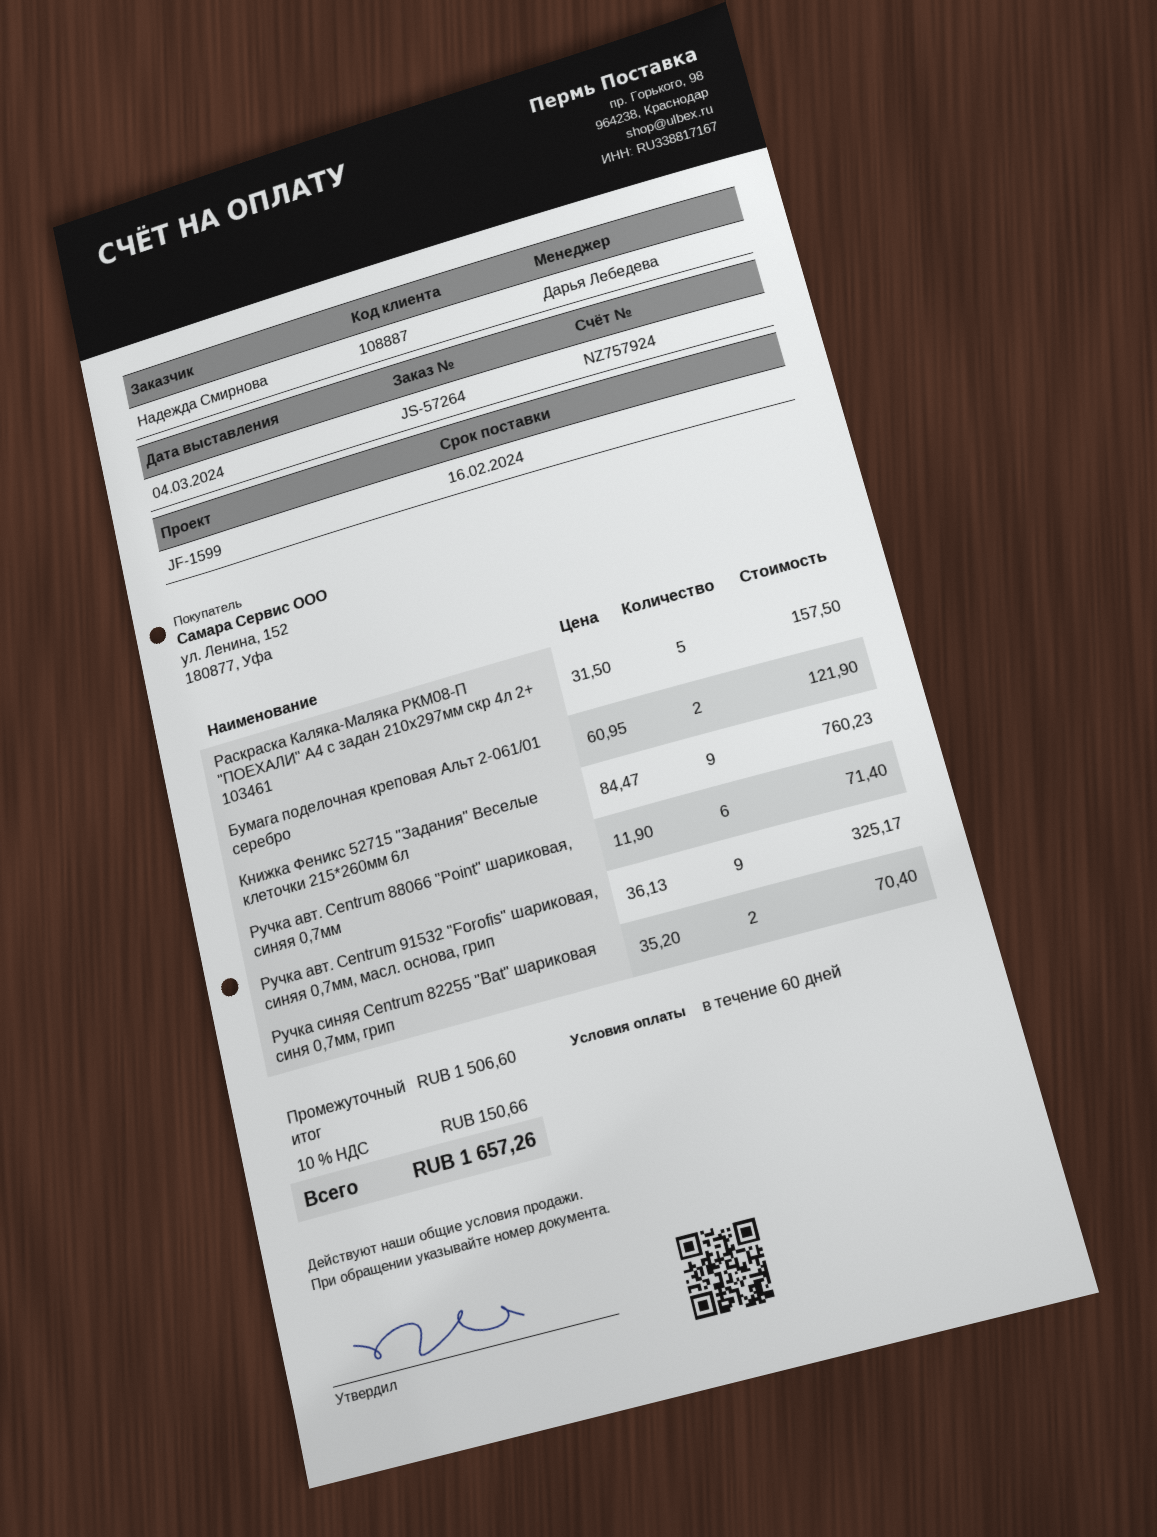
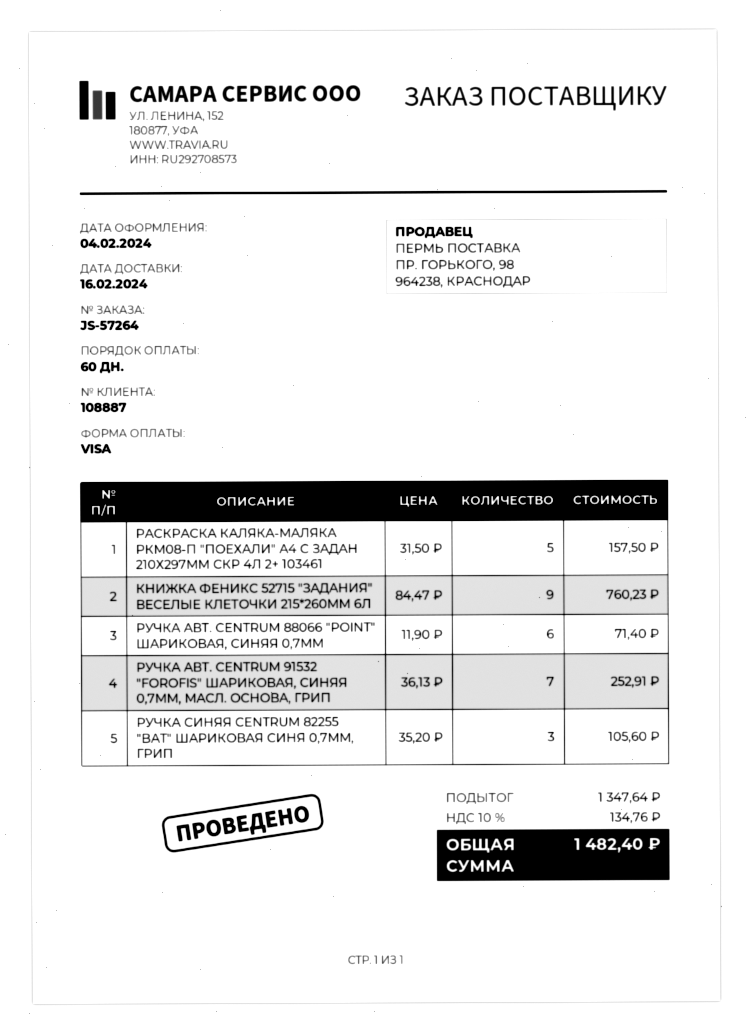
Бумага поделочная креповая Альт 2-061/01 серебро: 2 x 60.95 = 121.90 -> none
Ручка авт. Centrum 91532 "Forofis" шариковая, синяя 0,7мм, масл. основа, грип: 9 x 36.13 = 325.17 -> 7 x 36.13 = 252.91
Ручка синяя Centrum 82255 "Bat" шариковая синя 0,7мм, грип: 2 x 35.20 = 70.40 -> 3 x 35.20 = 105.60
subtotal: 1506.60 -> 1347.64
tax: 10% = 150.66 -> 10% = 134.76
total: 1657.26 -> 1482.40

